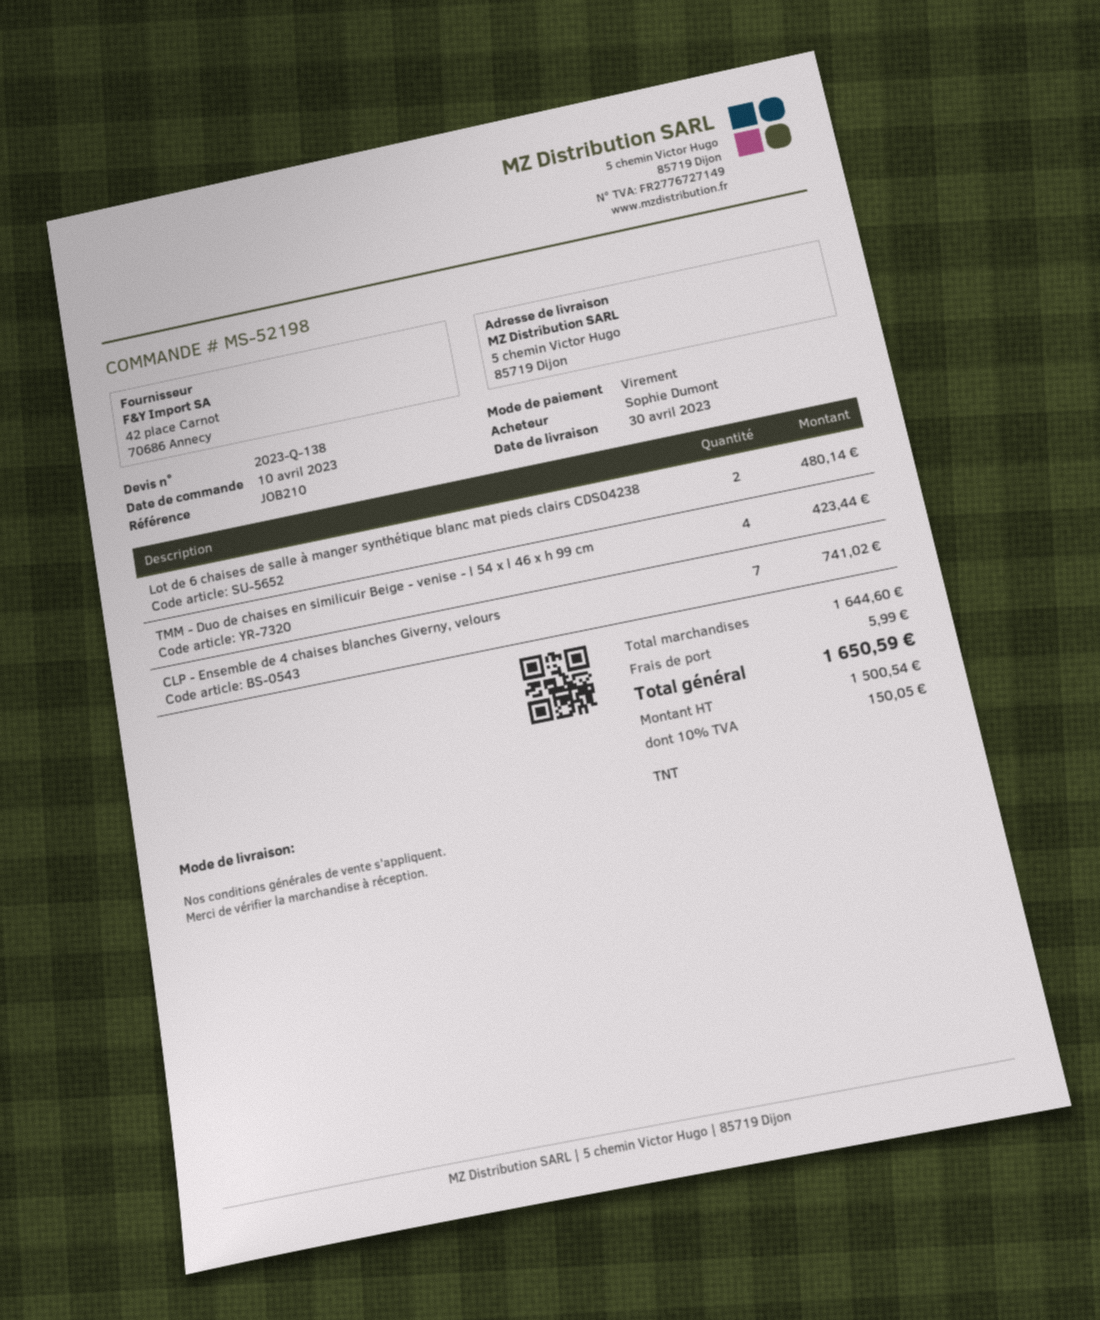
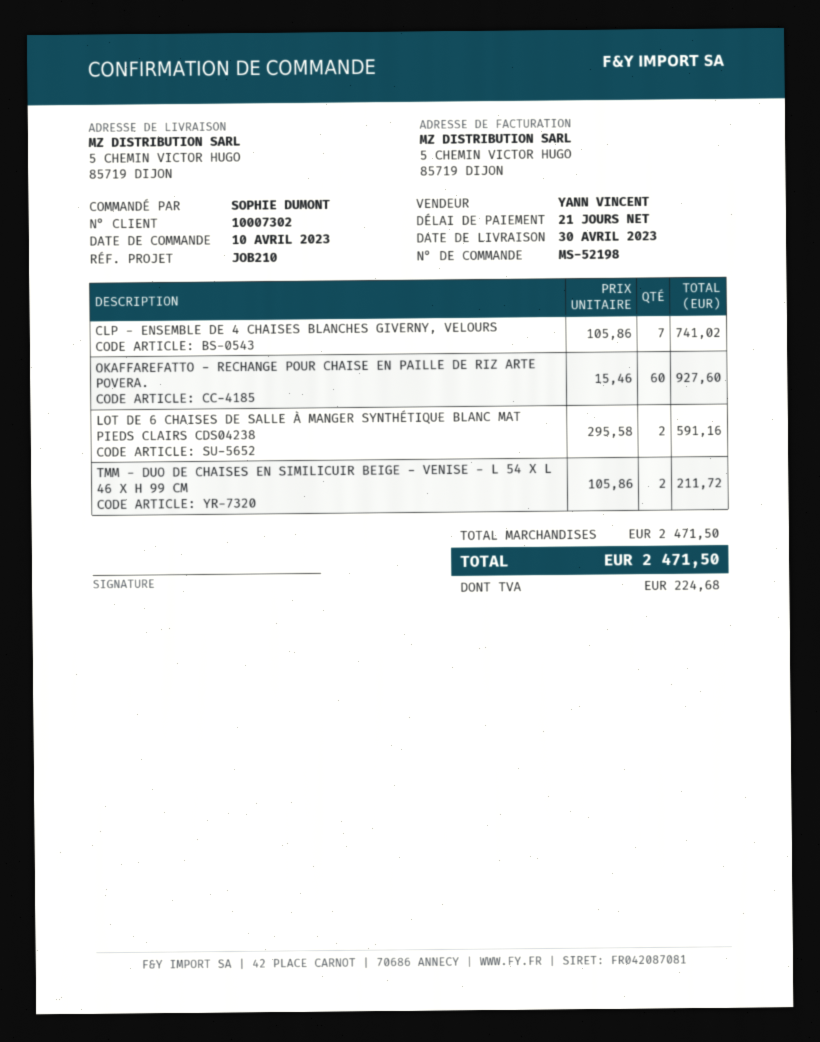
Lot de 6 chaises de salle à manger synthétique blanc mat pieds clairs CDS04238: 2 for 480.14 -> 2 for 591.16
TMM - Duo de chaises en similicuir Beige - venise - l 54 x l 46 x h 99 cm: 4 for 423.44 -> 2 for 211.72
OKAFFAREFATTO - RECHANGE POUR CHAISE EN PAILLE DE RIZ ARTE POVERA.: none -> 60 for 927.60
subtotal: 1644.60 -> 2471.50
shipping: 5.99 -> none
tax: 150.05 -> 224.68
total: 1650.59 -> 2471.50

